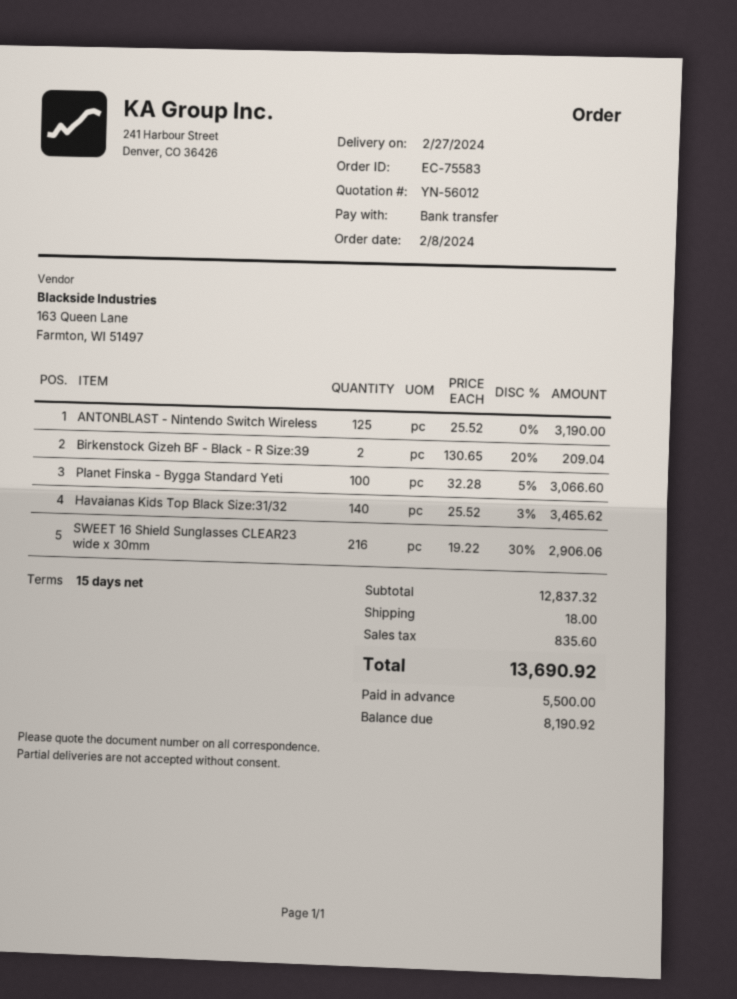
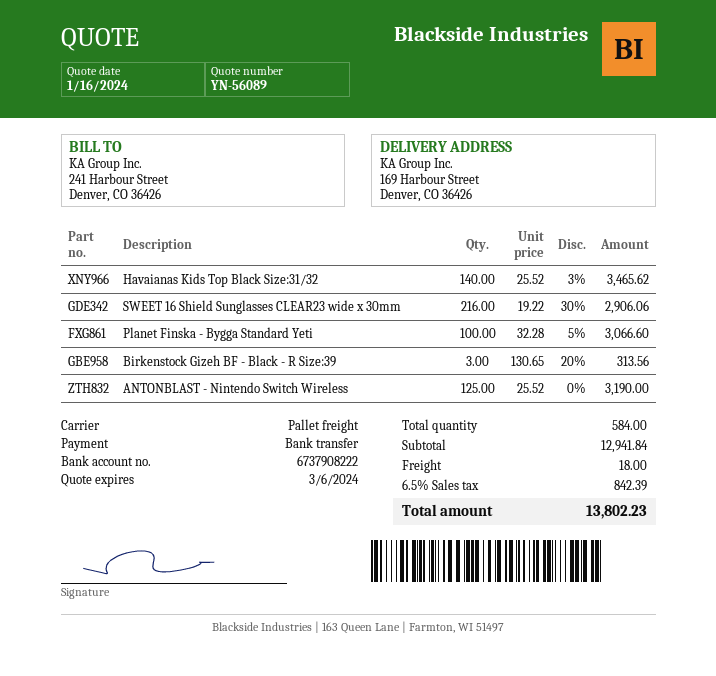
quote number: YN-56012 -> YN-56089
Birkenstock Gizeh BF - Black - R Size:39: 2 x 130.65 - 20% = 209.04 -> 3 x 130.65 - 20% = 313.56
subtotal: 12837.32 -> 12941.84
tax: 835.60 -> 842.39
total: 13690.92 -> 13802.23

